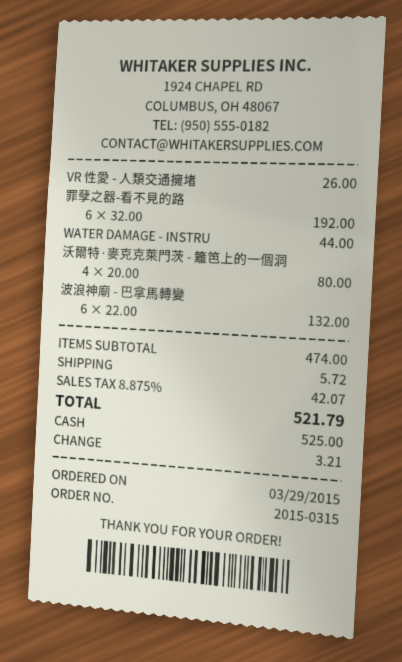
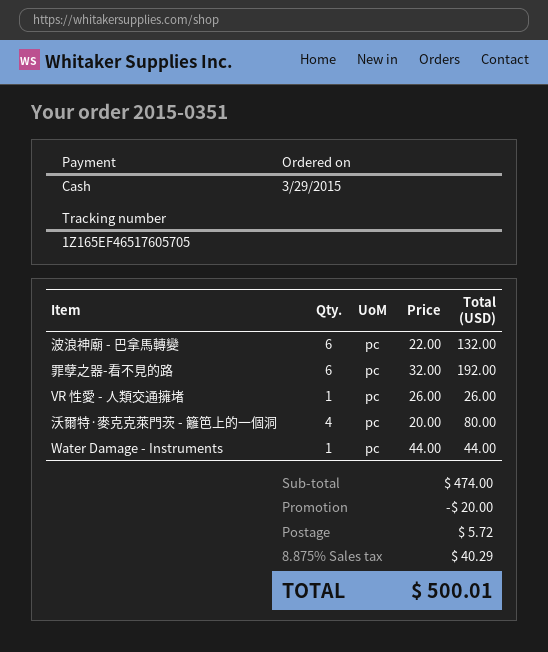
order number: 2015-0315 -> 2015-0351
discount: none -> 20.00
tax: 8.875% = 42.07 -> 8.875% = 40.29
total: 521.79 -> 500.01

